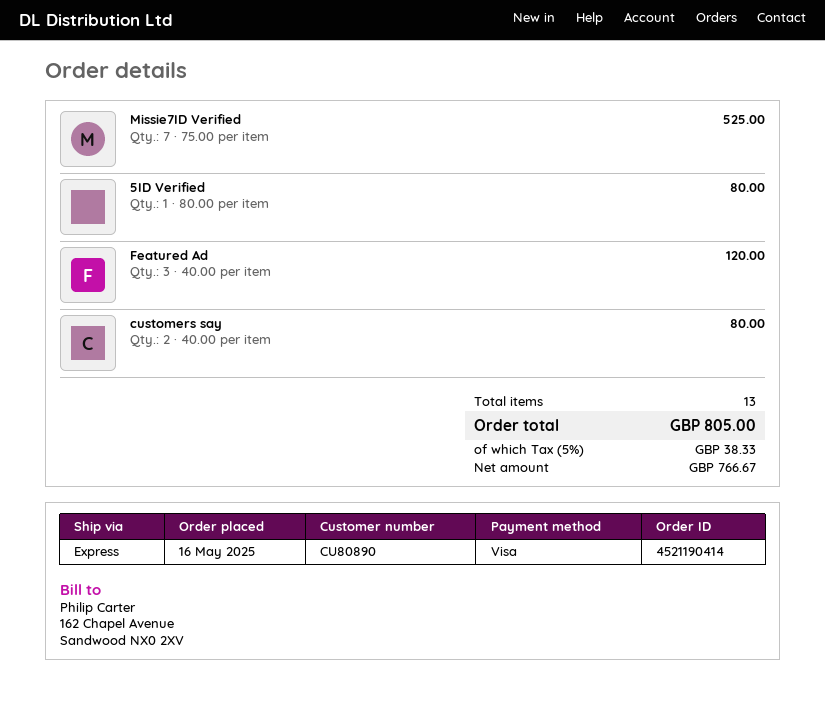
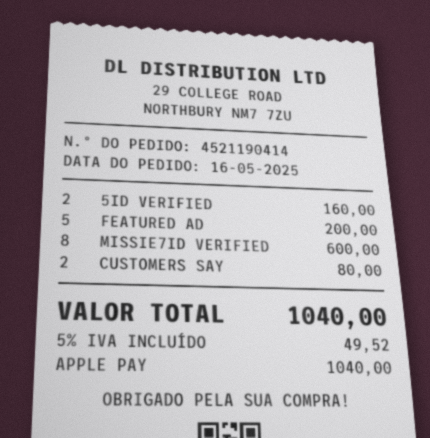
payment method: Visa -> Apple Pay
Missie7ID Verified: 7 for 525.00 -> 8 for 600.00
5ID Verified: 1 for 80.00 -> 2 for 160.00
Featured Ad: 3 for 120.00 -> 5 for 200.00
tax: 5% = 38.33 -> 5% = 49.52
total: 805.00 -> 1040.00

